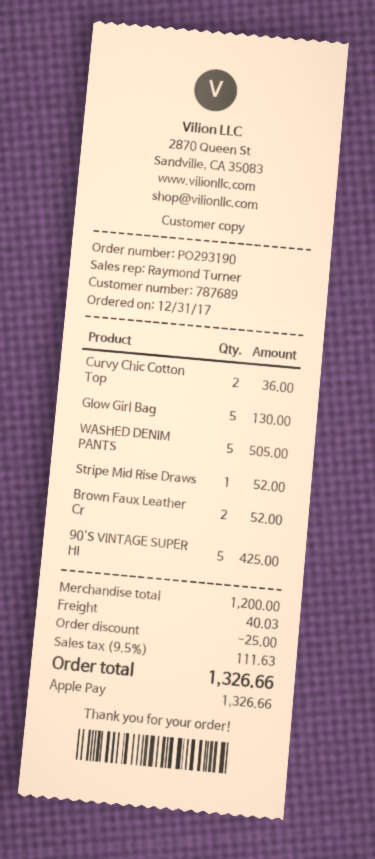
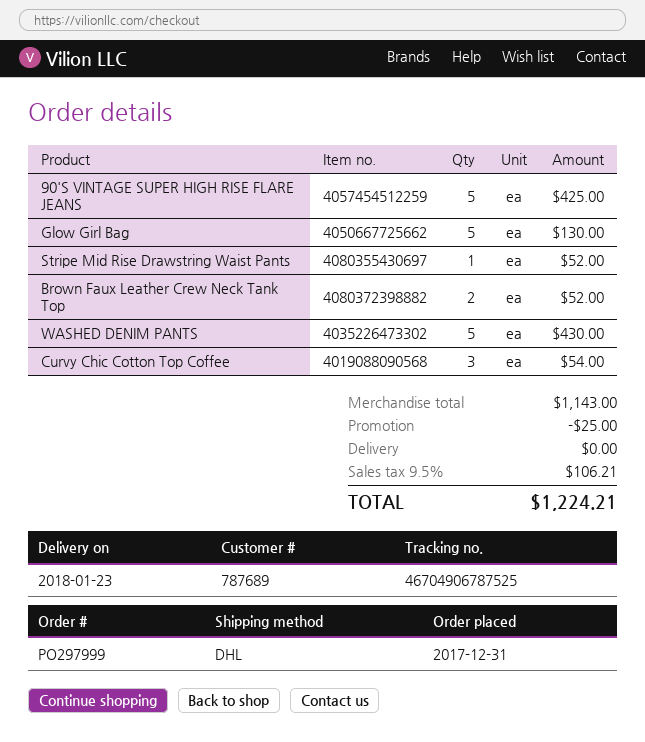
order number: PO293190 -> PO297999
Curvy Chic Cotton Top: 2 for 36.00 -> 3 for 54.00
WASHED DENIM PANTS: 5 for 505.00 -> 5 for 430.00
subtotal: 1200.00 -> 1143.00
shipping: 40.03 -> 0.00
tax: 9.5% = 111.63 -> 9.5% = 106.21
total: 1326.66 -> 1224.21

